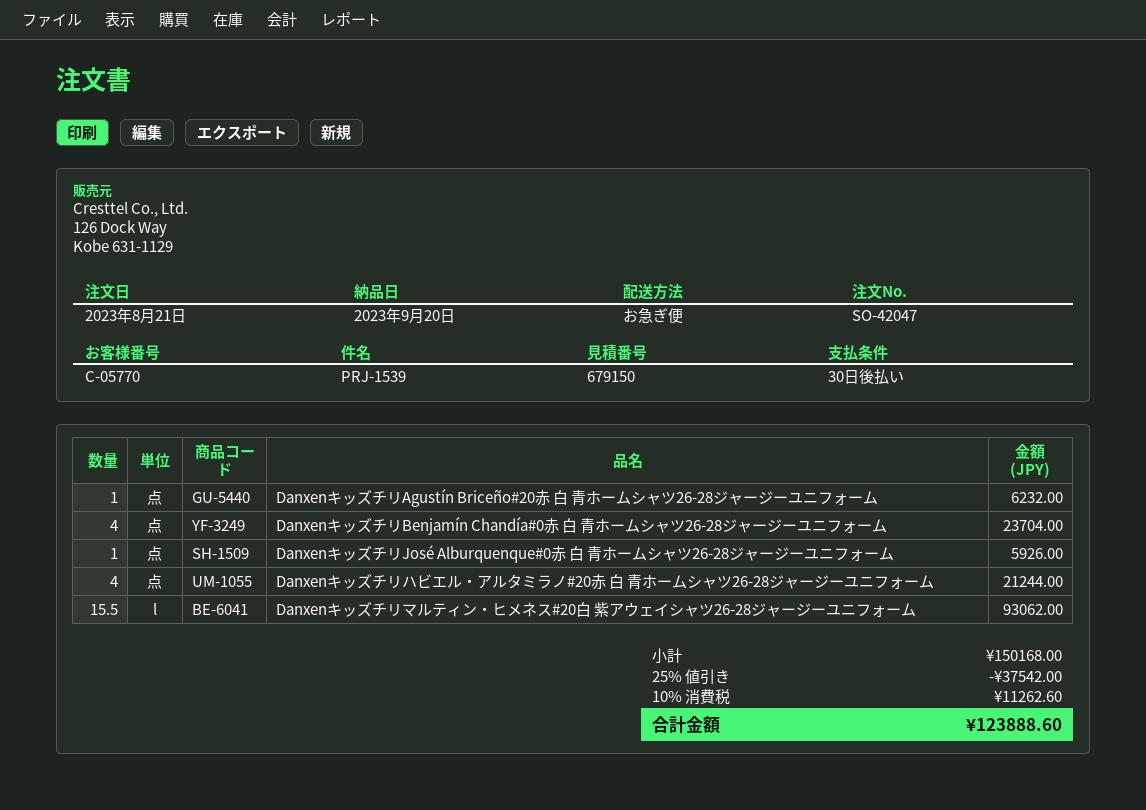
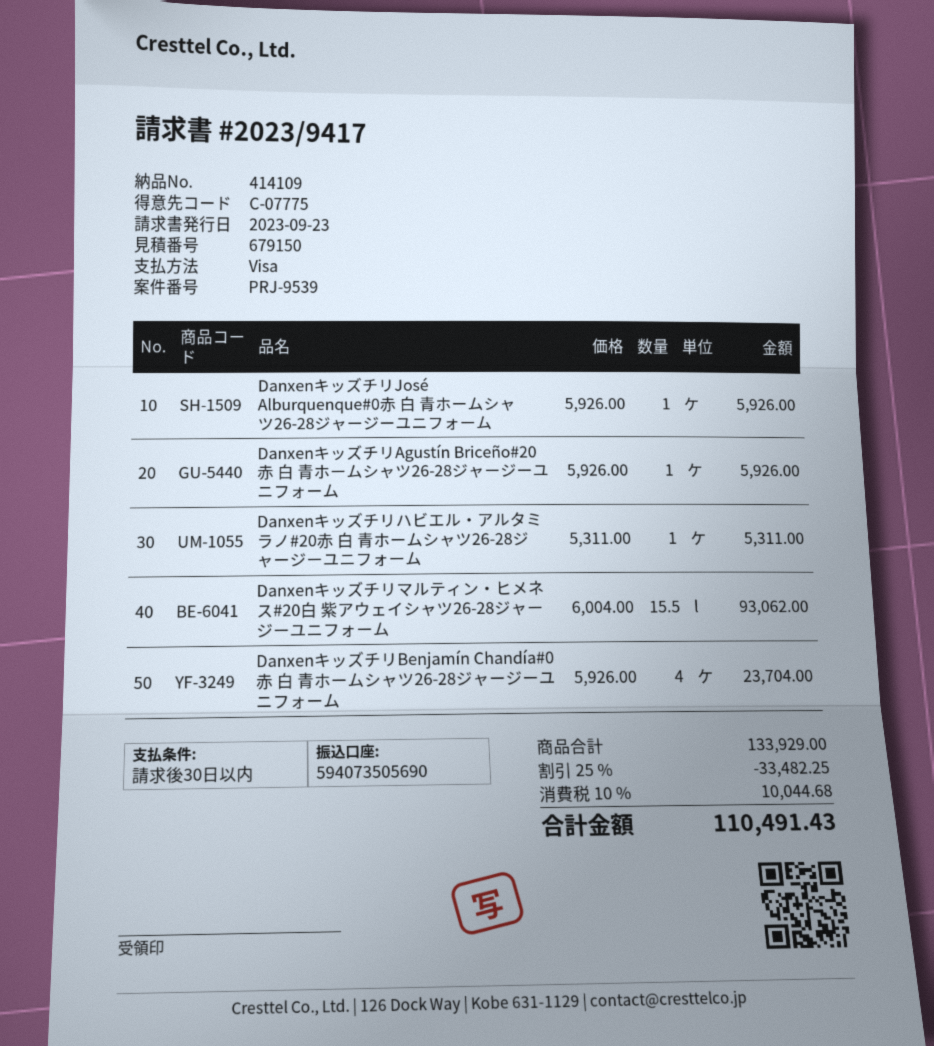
customer number: C-05770 -> C-07775
reference: PRJ-1539 -> PRJ-9539
DanxenキッズチリAgustín Briceño#20赤 白 青ホームシャツ26-28ジャージーユニフォーム: 1 for 6232.00 -> 1 for 5926.00
Danxenキッズチリハビエル・アルタミラノ#20赤 白 青ホームシャツ26-28ジャージーユニフォーム: 4 for 21244.00 -> 1 for 5311.00
subtotal: 150168.00 -> 133929.00
discount: 25% = 37542.00 -> 25% = 33482.25
tax: 10% = 11262.60 -> 10% = 10044.68
total: 123888.60 -> 110491.43

